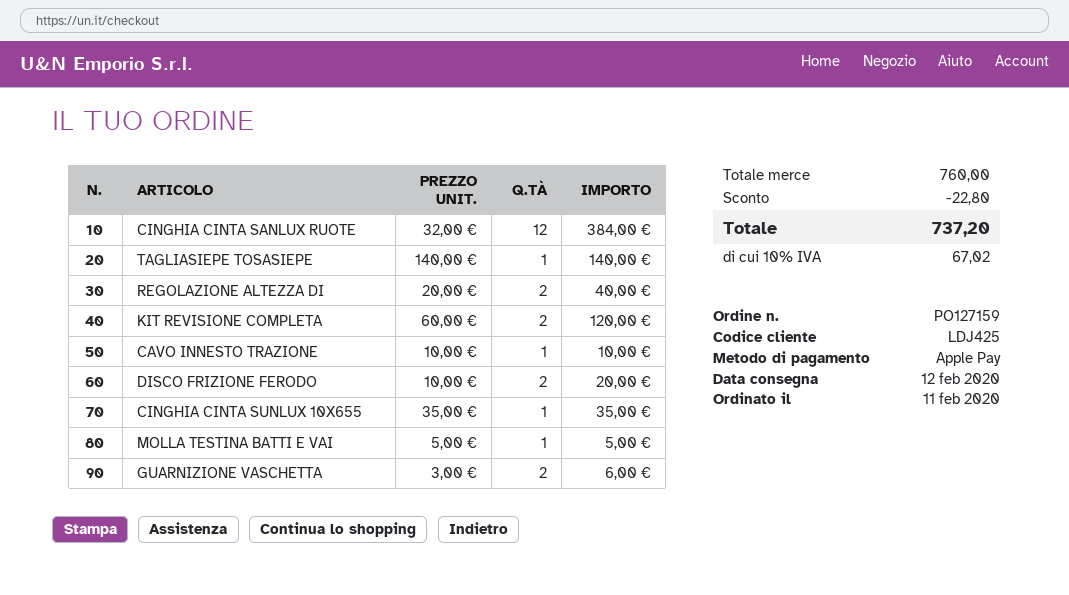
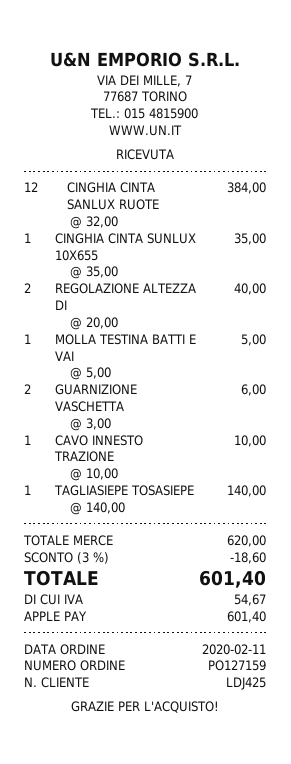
KIT REVISIONE COMPLETA: 2 x 60.00 = 120.00 -> none
DISCO FRIZIONE FERODO: 2 x 10.00 = 20.00 -> none
subtotal: 760.00 -> 620.00
discount: 22.80 -> 18.60
tax: 67.02 -> 54.67
total: 737.20 -> 601.40

